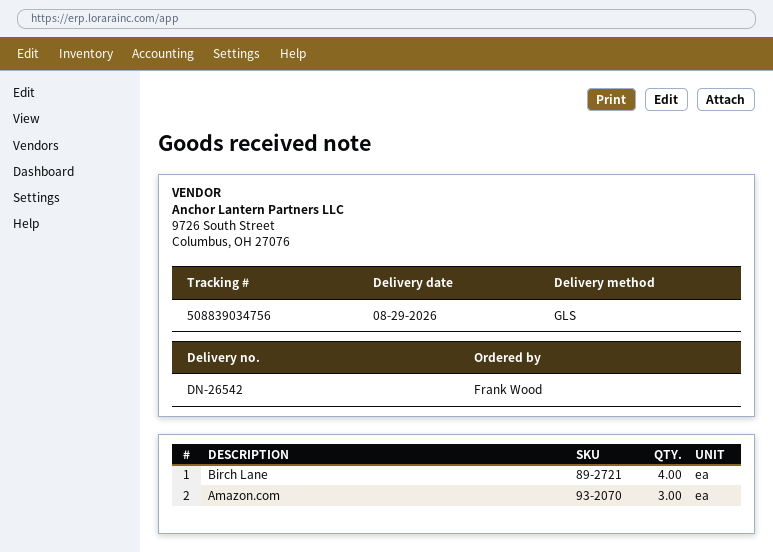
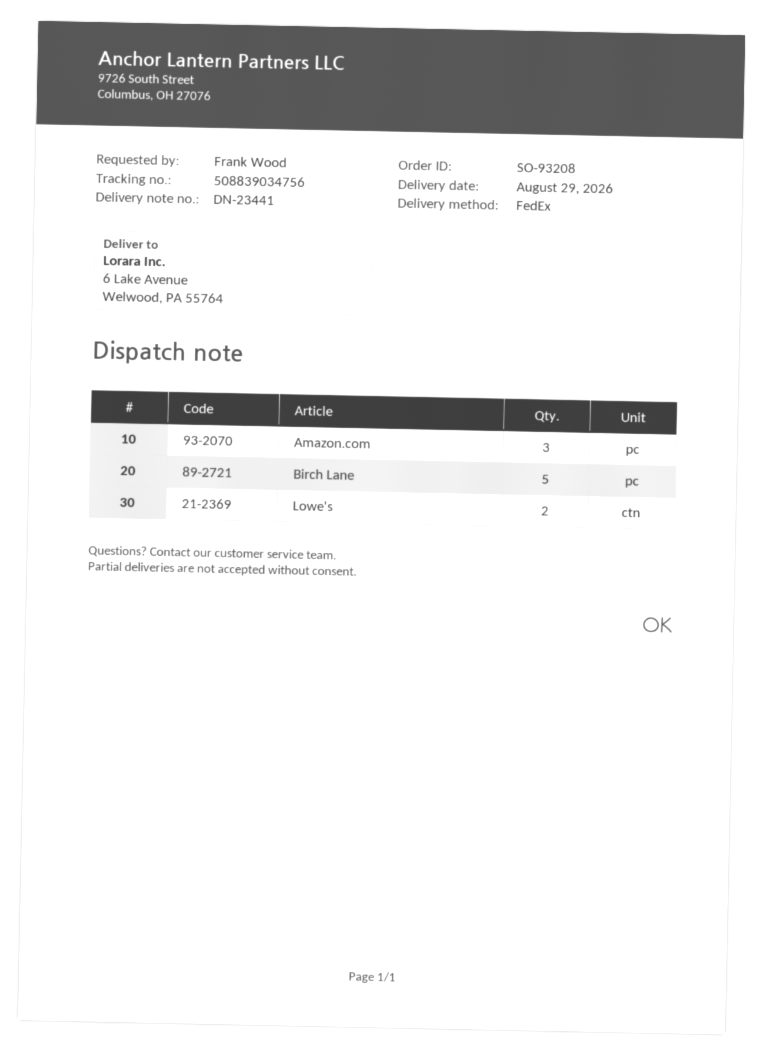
delivery note number: DN-26542 -> DN-23441
shipping method: GLS -> FedEx
Birch Lane: 4 -> 5
Lowe's: none -> 2

